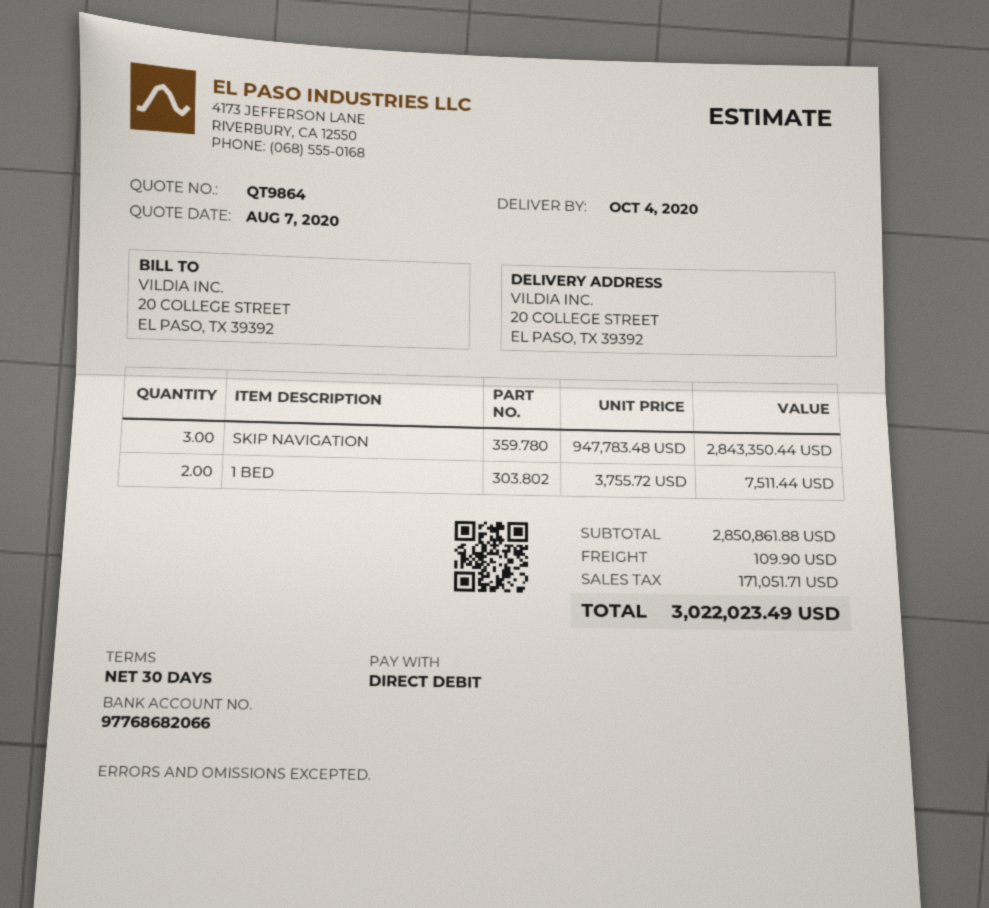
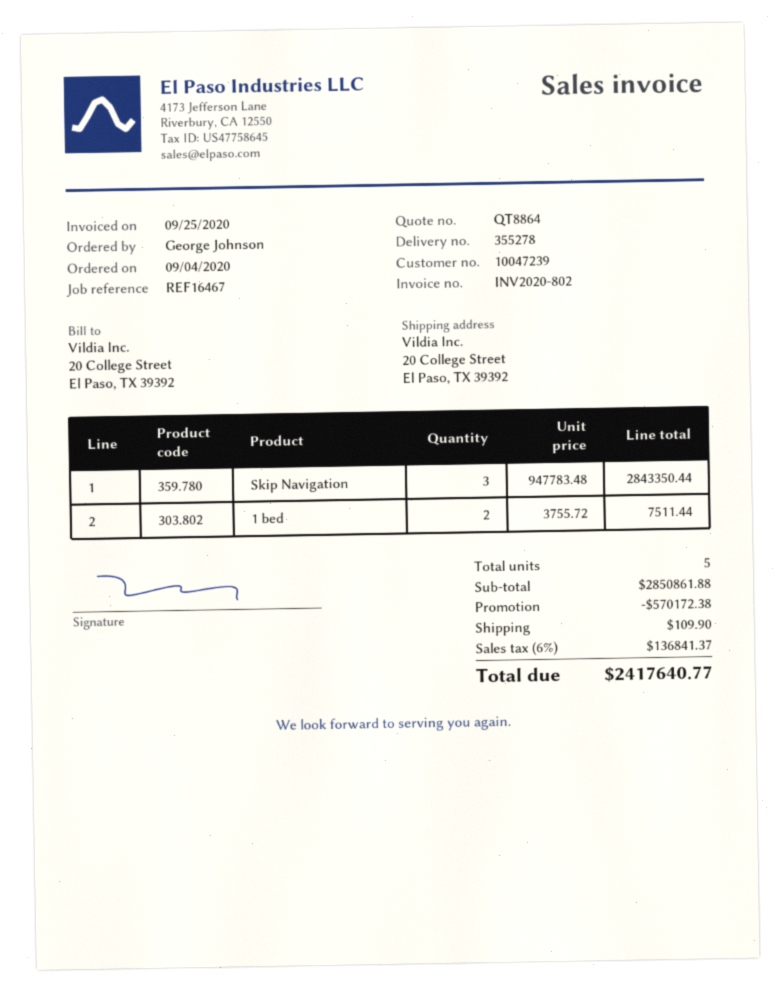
quote number: QT9864 -> QT8864
discount: none -> 570172.38
tax: 171051.71 -> 136841.37
total: 3022023.49 -> 2417640.77

